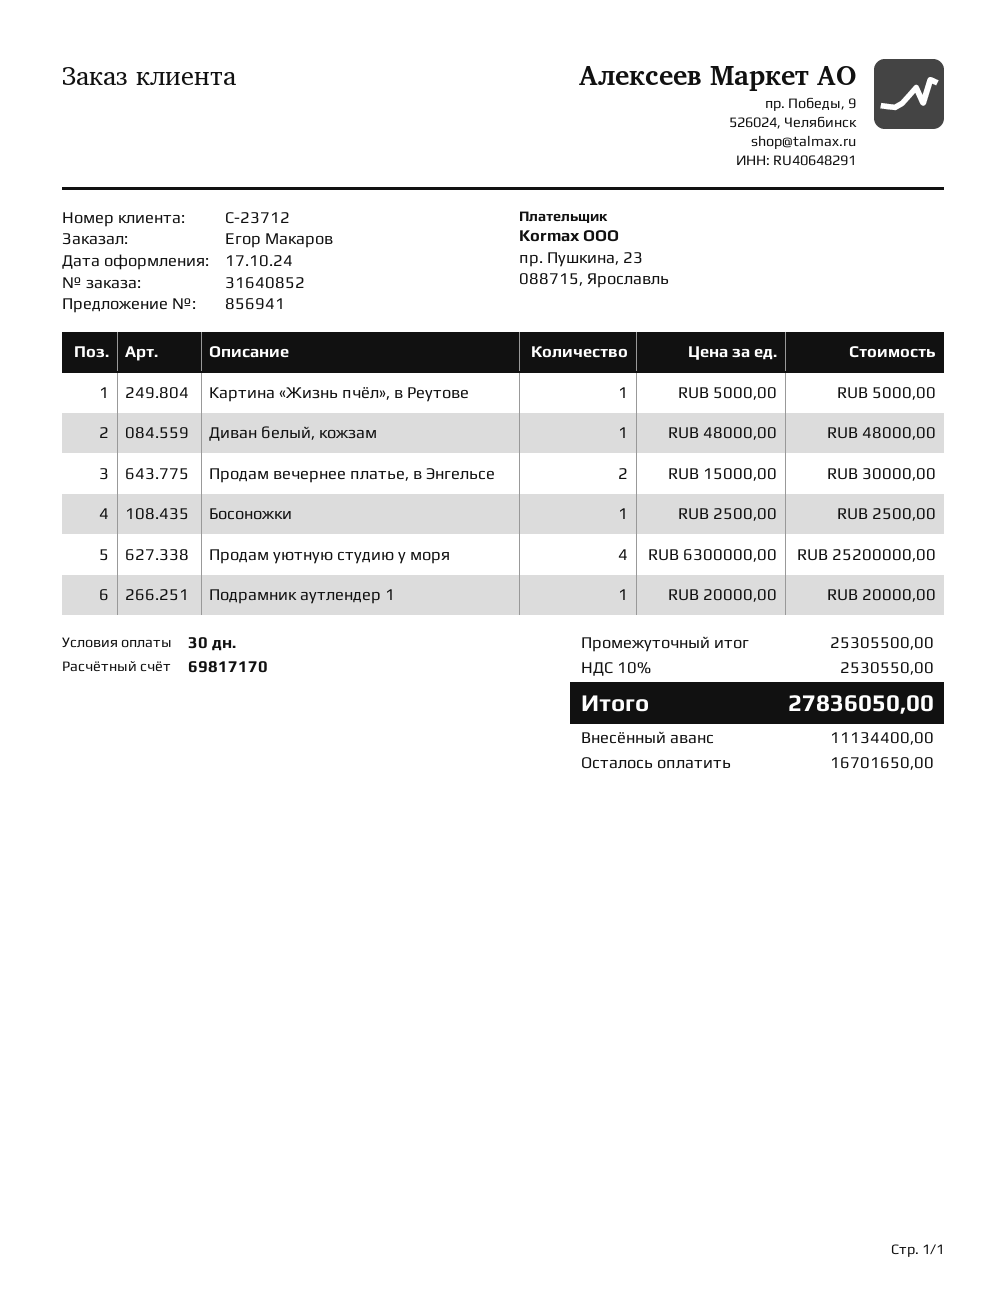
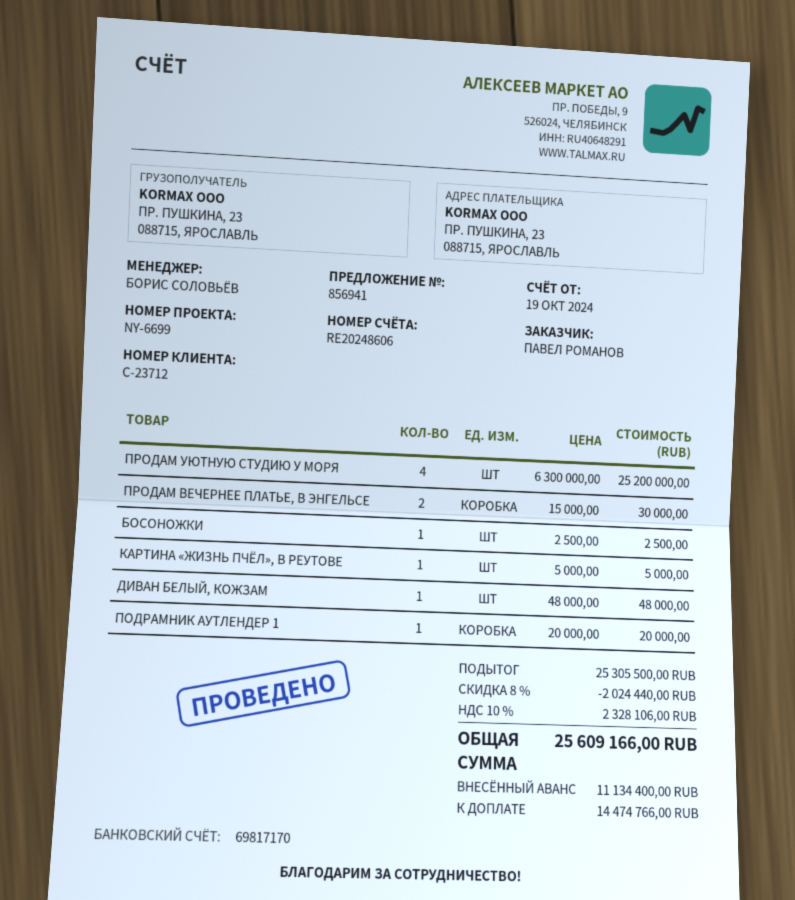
ordered by: Егор Макаров -> ПАВЕЛ РОМАНОВ
discount: none -> 8% = 2024440.00
tax: 10% = 2530550.00 -> 10% = 2328106.00
total: 27836050.00 -> 25609166.00
balance: 16701650.00 -> 14474766.00

